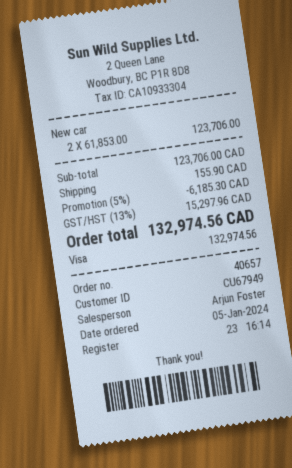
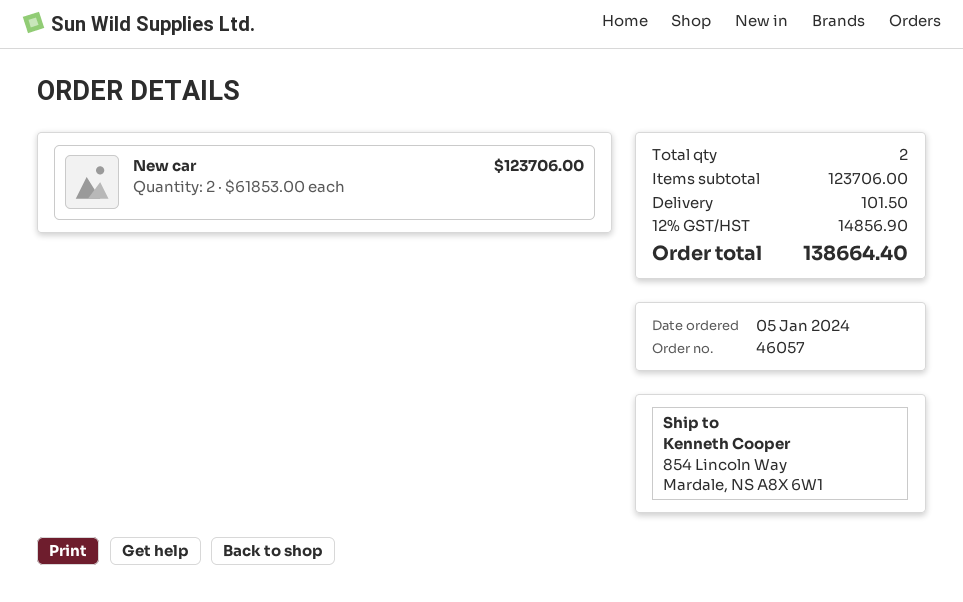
order number: 40657 -> 46057
discount: 5% = 6185.30 -> none
shipping: 155.90 -> 101.50
tax: 13% = 15297.96 -> 12% = 14856.90
total: 132974.56 -> 138664.40

